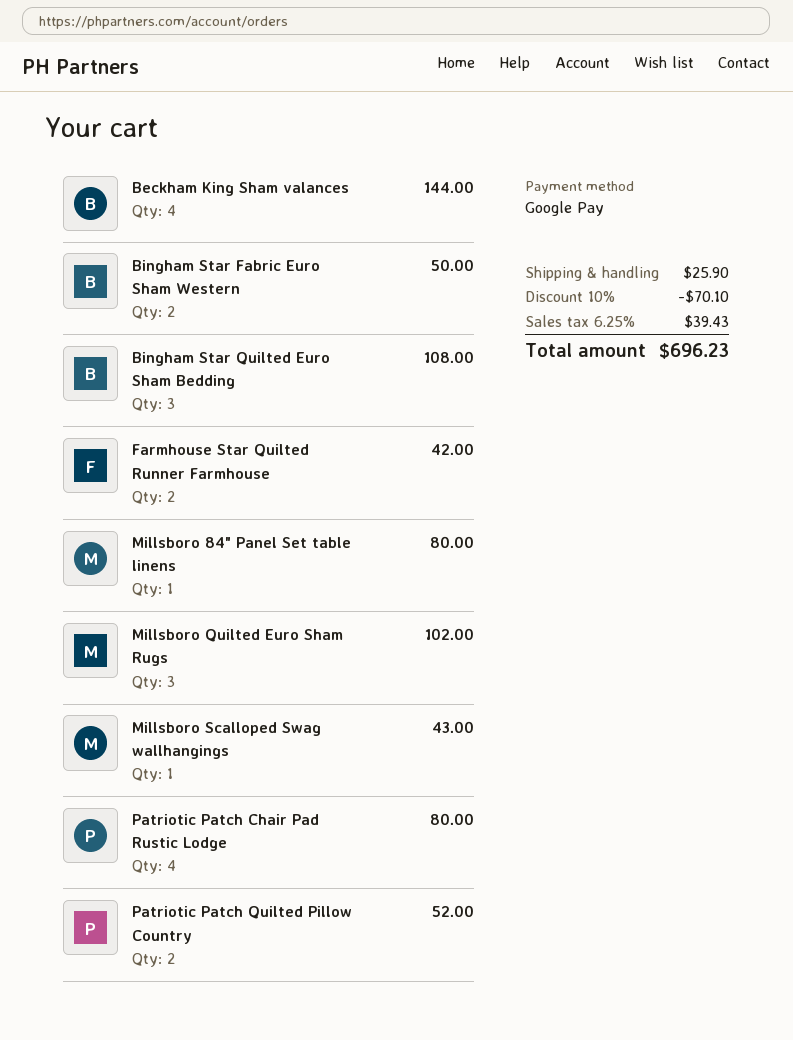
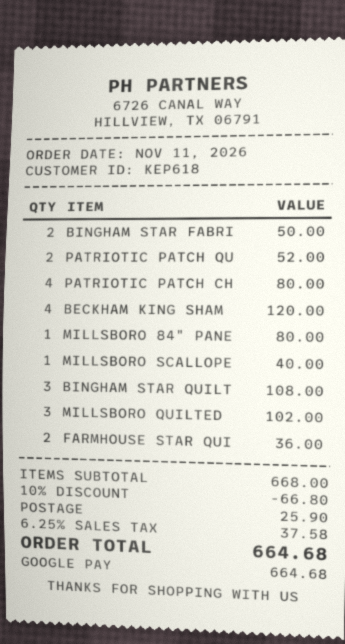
Beckham King Sham valances: 4 for 144.00 -> 4 for 120.00
Farmhouse Star Quilted Runner Farmhouse: 2 for 42.00 -> 2 for 36.00
Millsboro Scalloped Swag wallhangings: 1 for 43.00 -> 1 for 40.00
discount: 10% = 70.10 -> 10% = 66.80
tax: 6.25% = 39.43 -> 6.25% = 37.58
total: 696.23 -> 664.68

